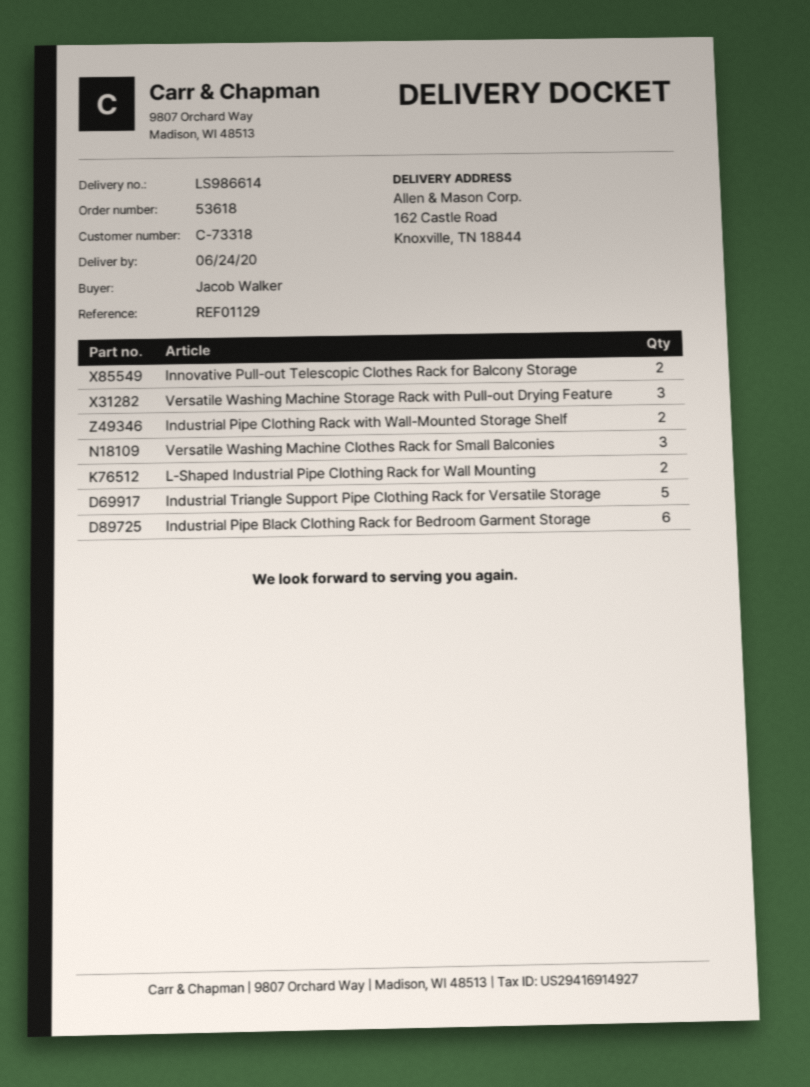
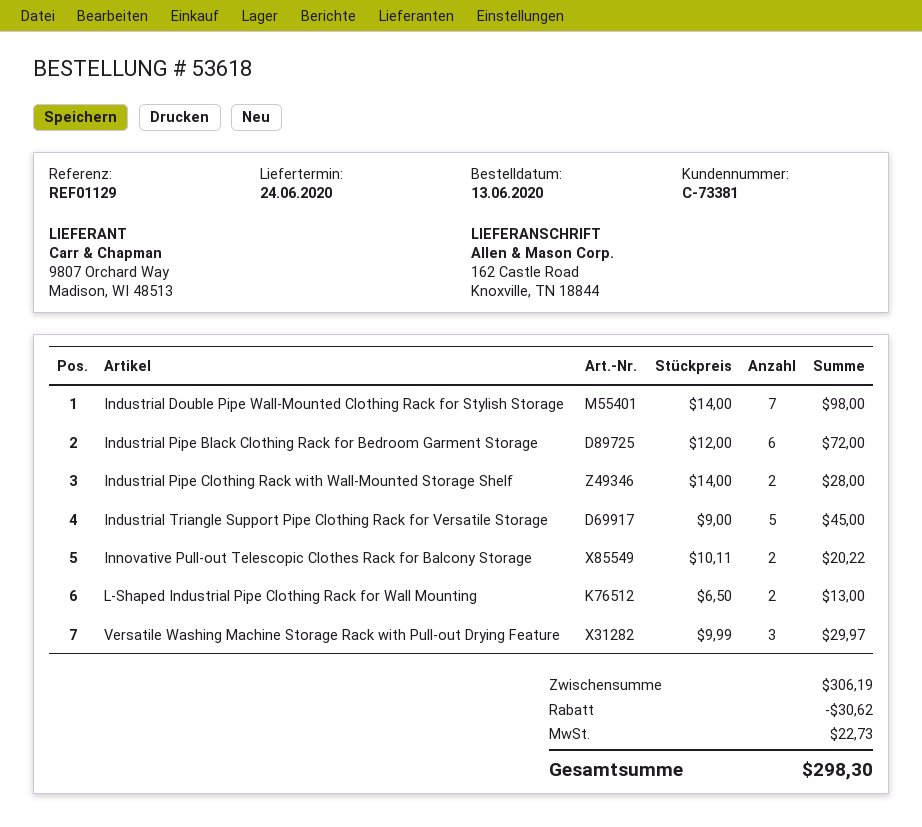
customer number: C-73318 -> C-73381
Versatile Washing Machine Clothes Rack for Small Balconies: 3 -> none
Industrial Double Pipe Wall-Mounted Clothing Rack for Stylish Storage: none -> 7

